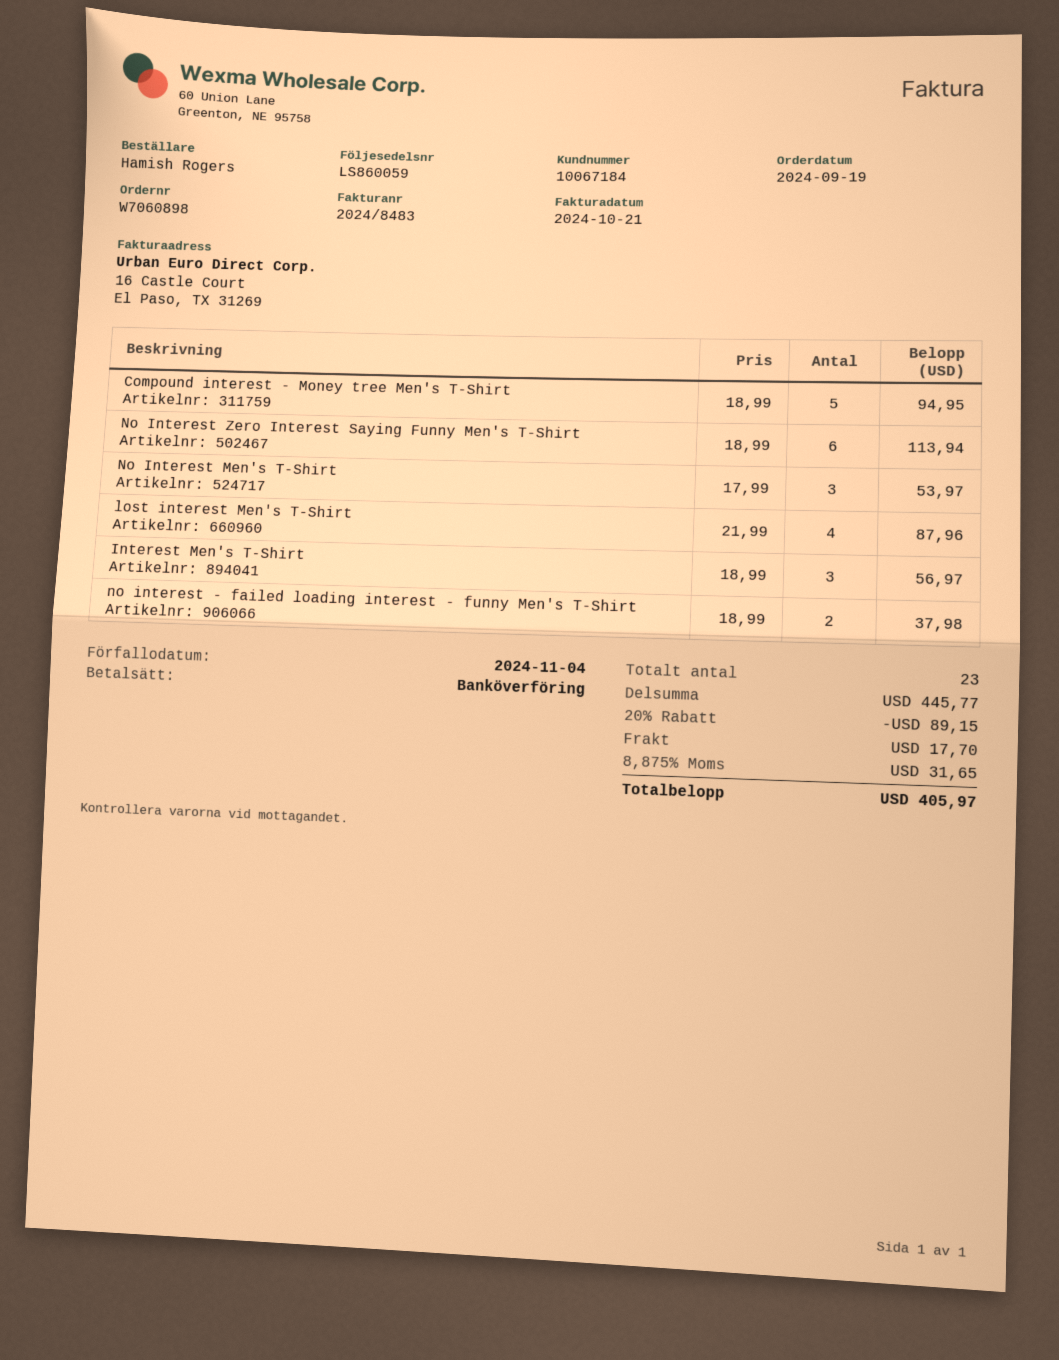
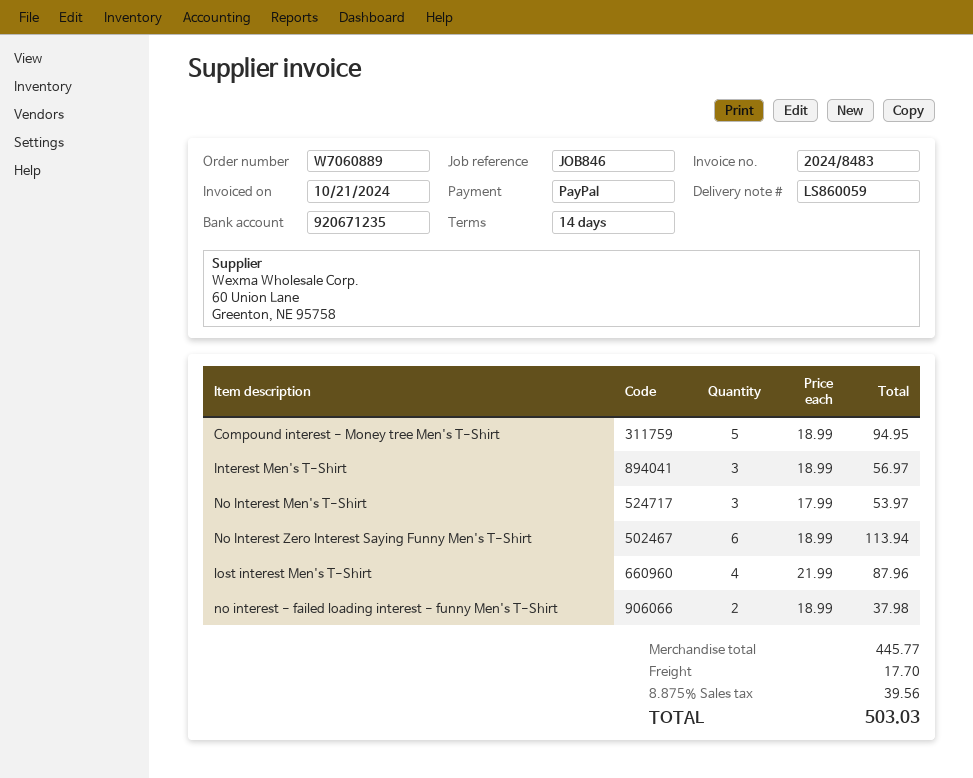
order number: W7060898 -> W7060889
payment method: bank transfer -> PayPal
discount: 20% = 89.15 -> none
tax: 8.875% = 31.65 -> 8.875% = 39.56
total: 405.97 -> 503.03

